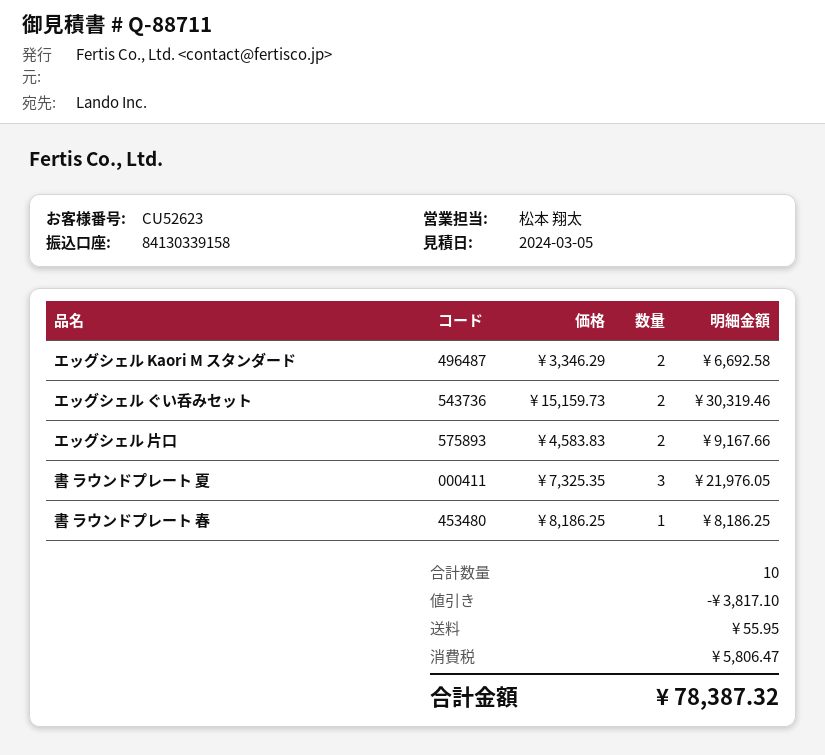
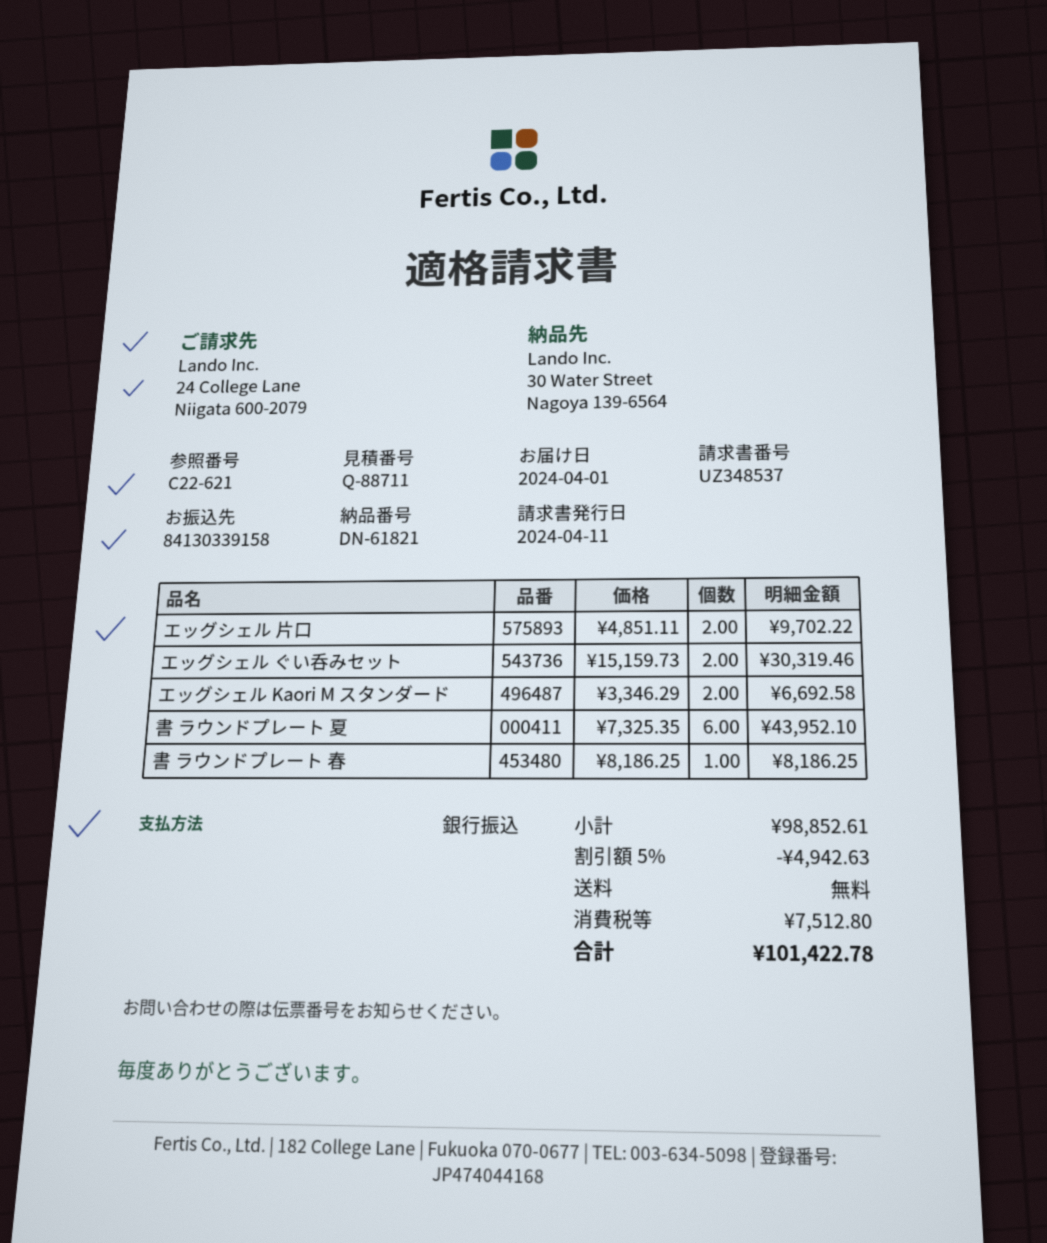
エッグシェル 片口: 2 x 4583.83 = 9167.66 -> 2 x 4851.11 = 9702.22
書 ラウンドプレート 夏: 3 x 7325.35 = 21976.05 -> 6 x 7325.35 = 43952.10
discount: 3817.10 -> 4942.63
shipping: 55.95 -> 0.00
tax: 5806.47 -> 7512.80
total: 78387.32 -> 101422.78

